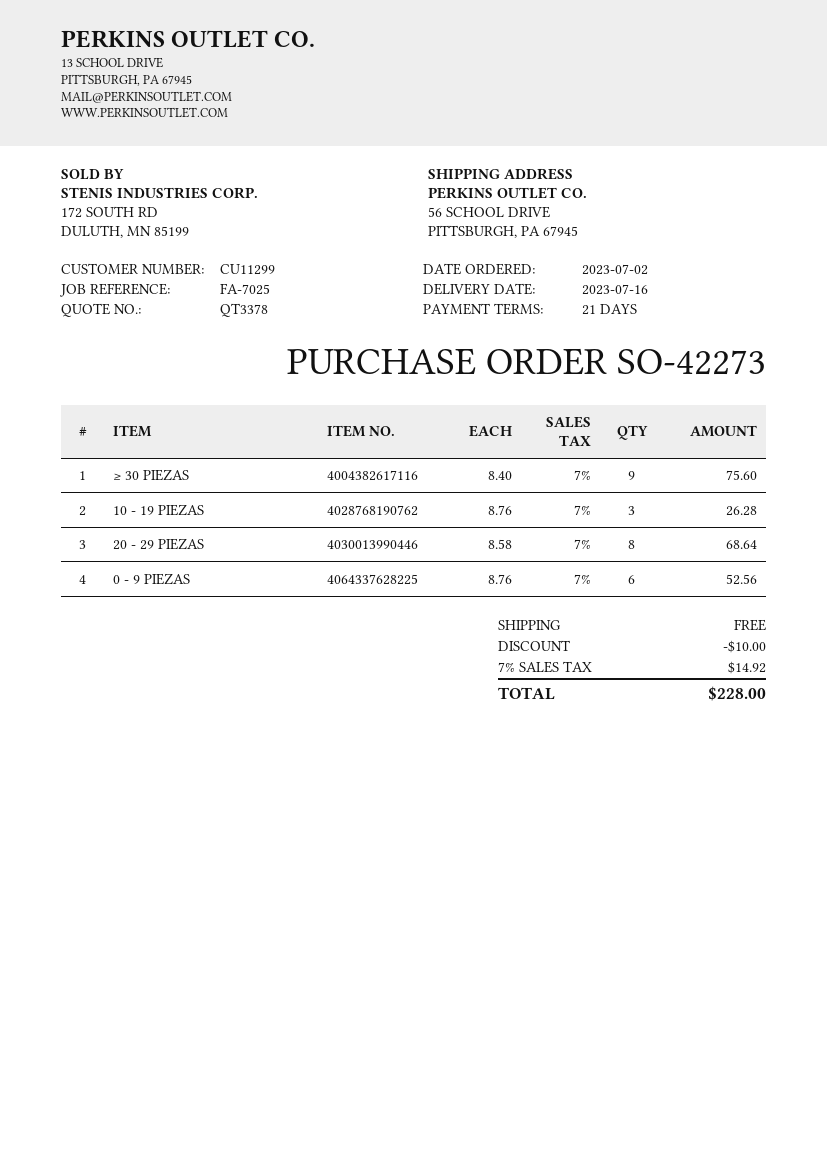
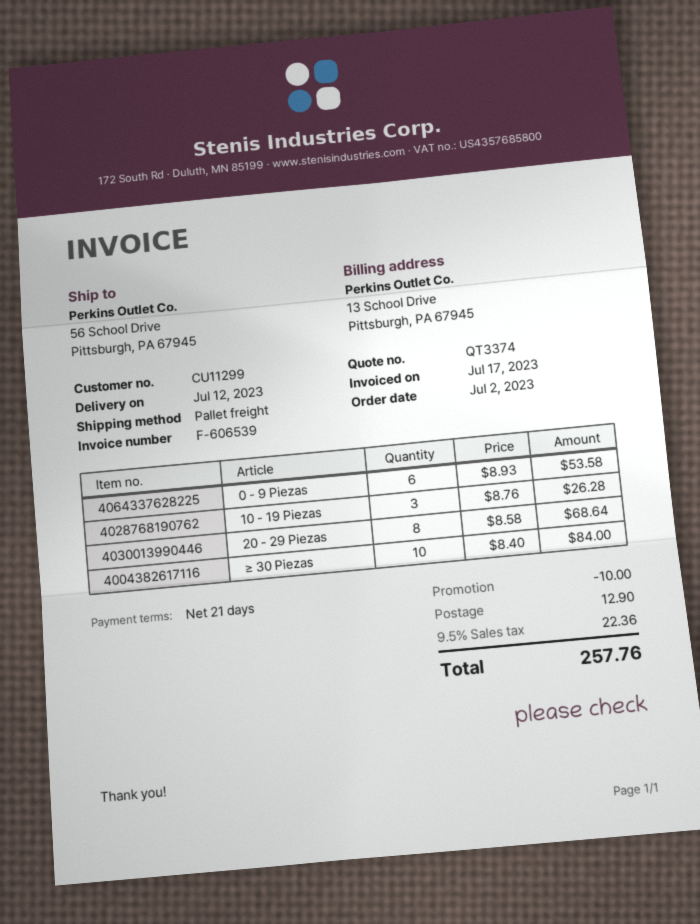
quote number: QT3378 -> QT3374
delivery date: 2023-07-16 -> 2023-07-12
≥ 30 PIEZAS: 9 x 8.40 = 75.60 -> 10 x 8.40 = 84.00
0 - 9 PIEZAS: 6 x 8.76 = 52.56 -> 6 x 8.93 = 53.58
shipping: 0.00 -> 12.90
tax: 7% = 14.92 -> 9.5% = 22.36
total: 228.00 -> 257.76

